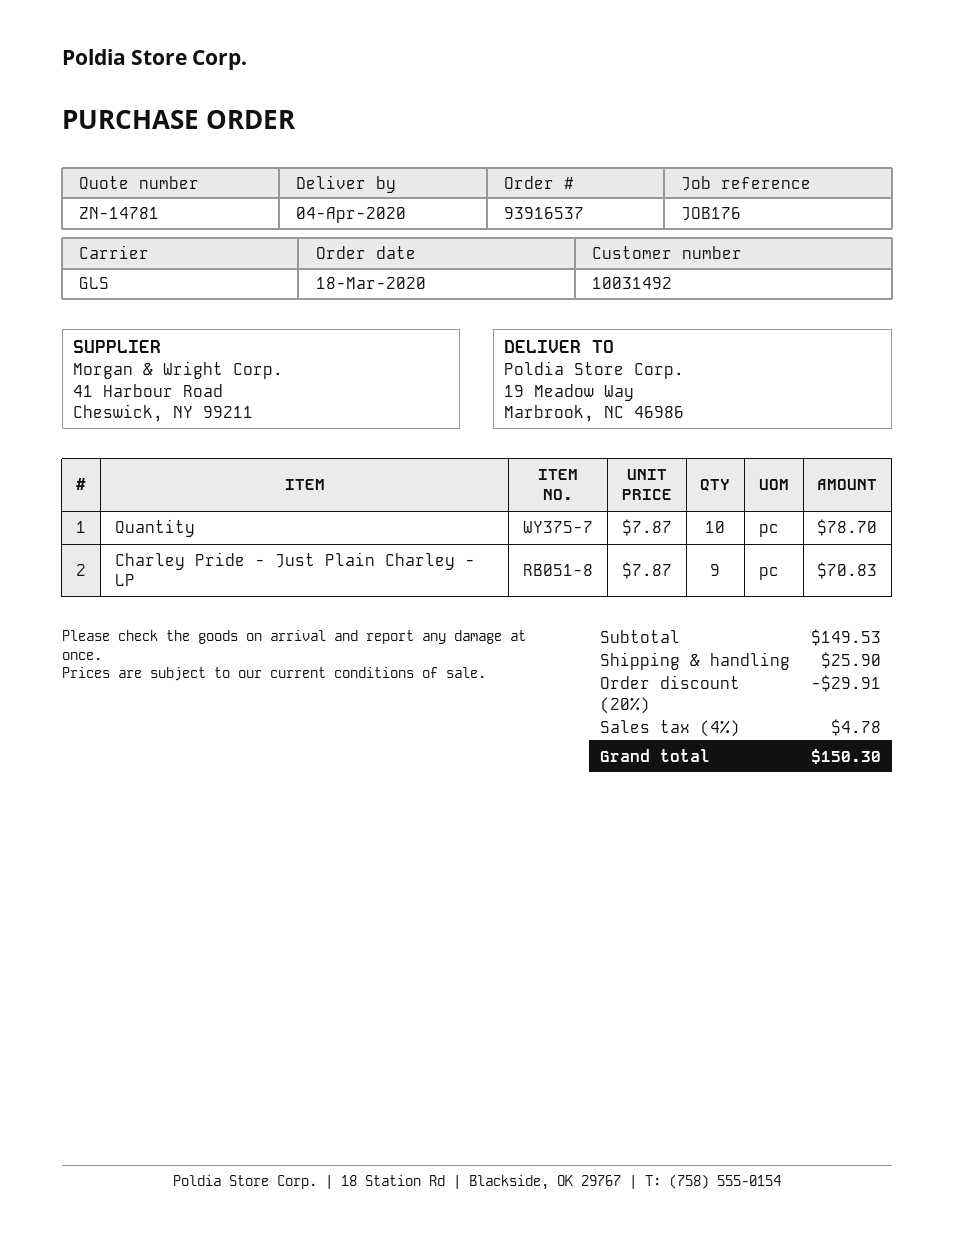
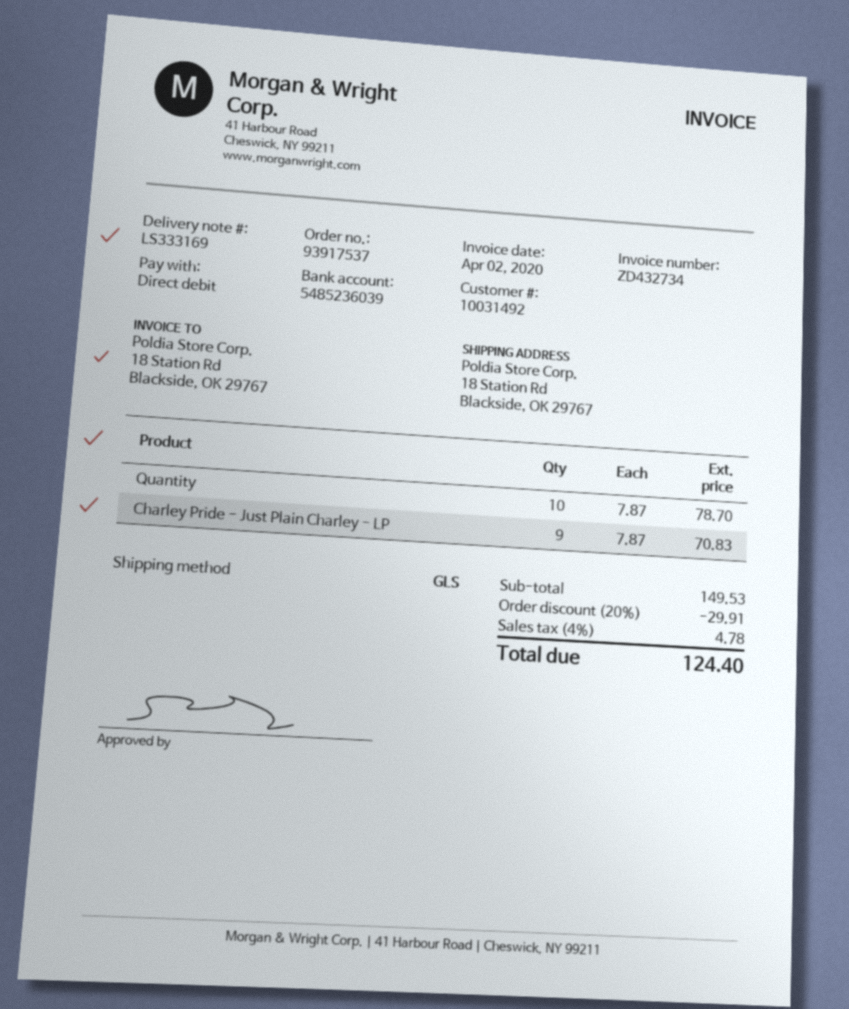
order number: 93916537 -> 93917537
ship to: 19 Meadow Way, Marbrook, NC 46986 -> 18 Station Rd, Blackside, OK 29767
shipping: 25.90 -> none
total: 150.30 -> 124.40

